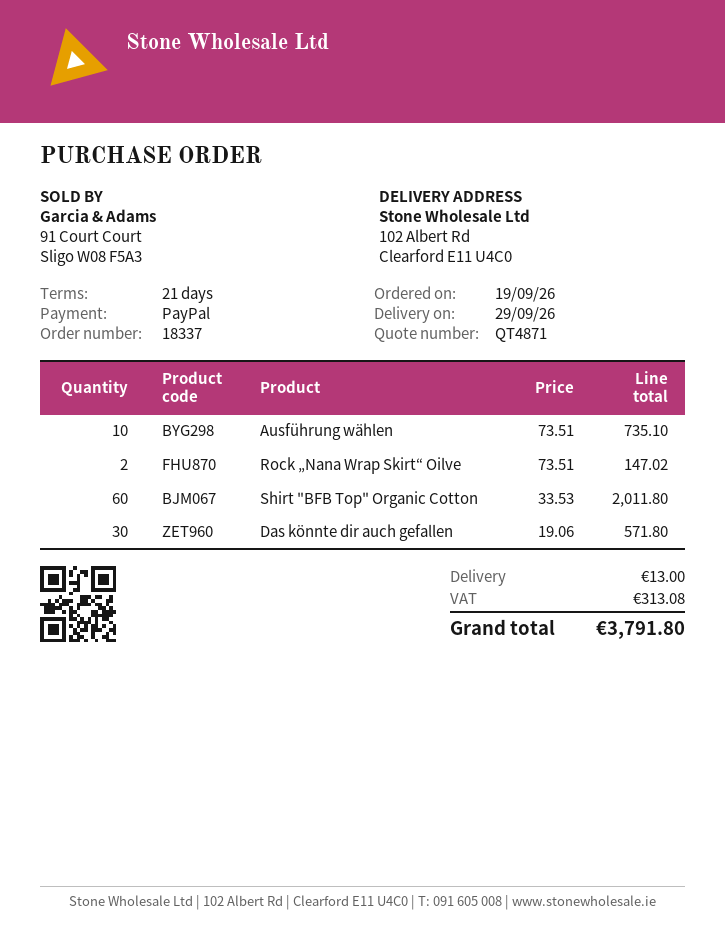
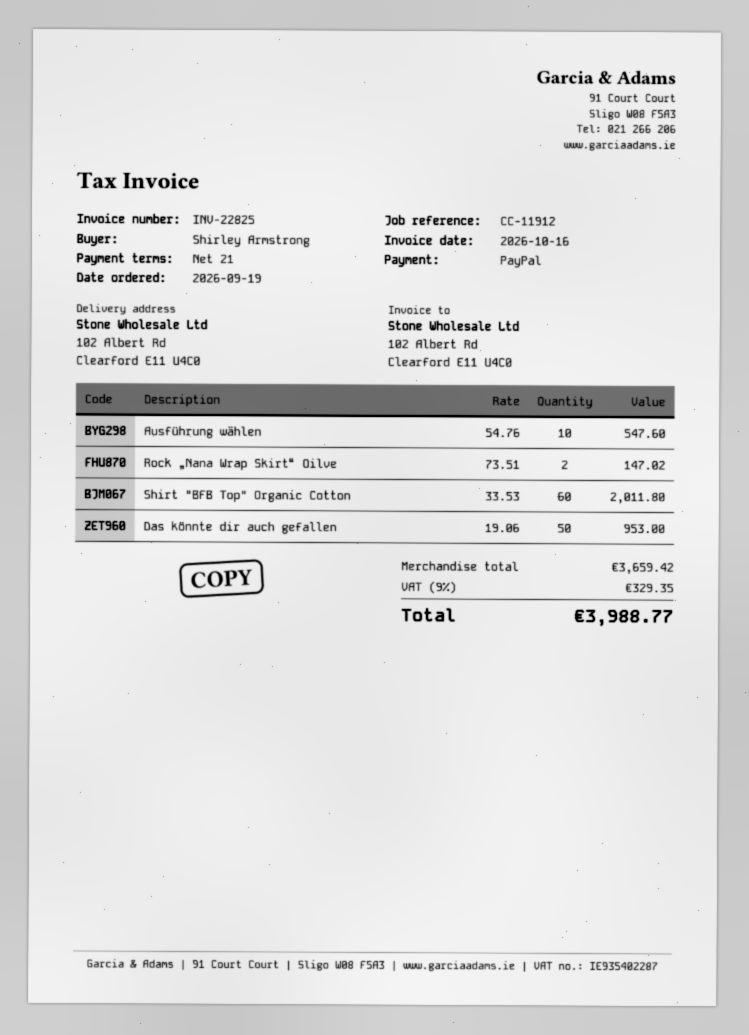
Ausführung wählen: 10 x 73.51 = 735.10 -> 10 x 54.76 = 547.60
Das könnte dir auch gefallen: 30 x 19.06 = 571.80 -> 50 x 19.06 = 953.00
shipping: 13.00 -> none
tax: 313.08 -> 329.35
total: 3791.80 -> 3988.77

